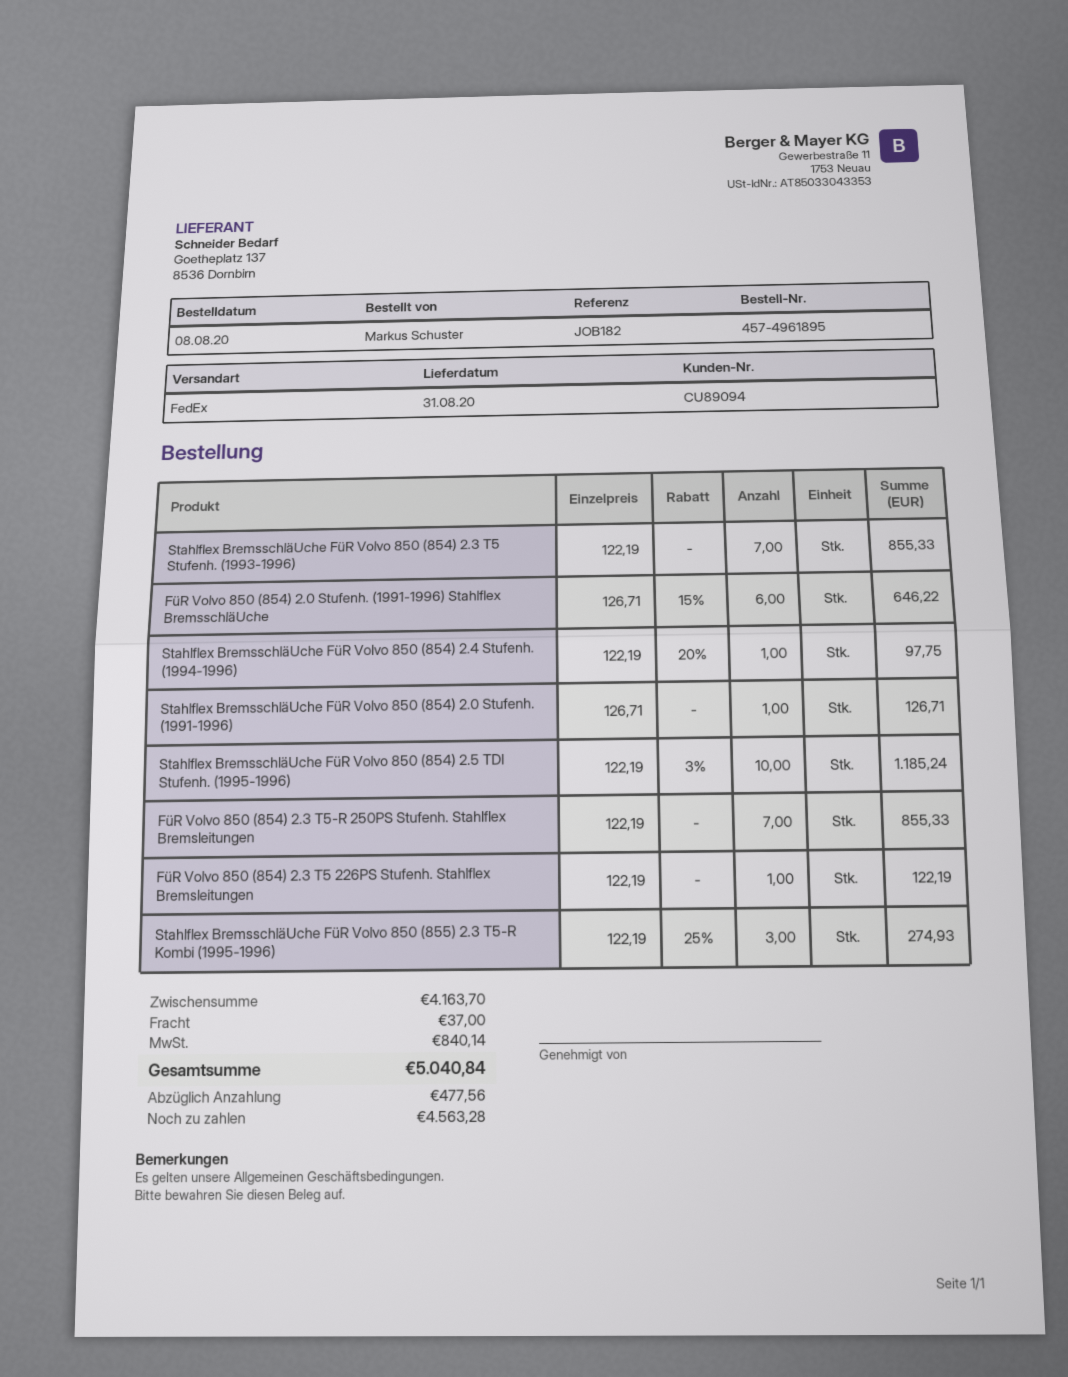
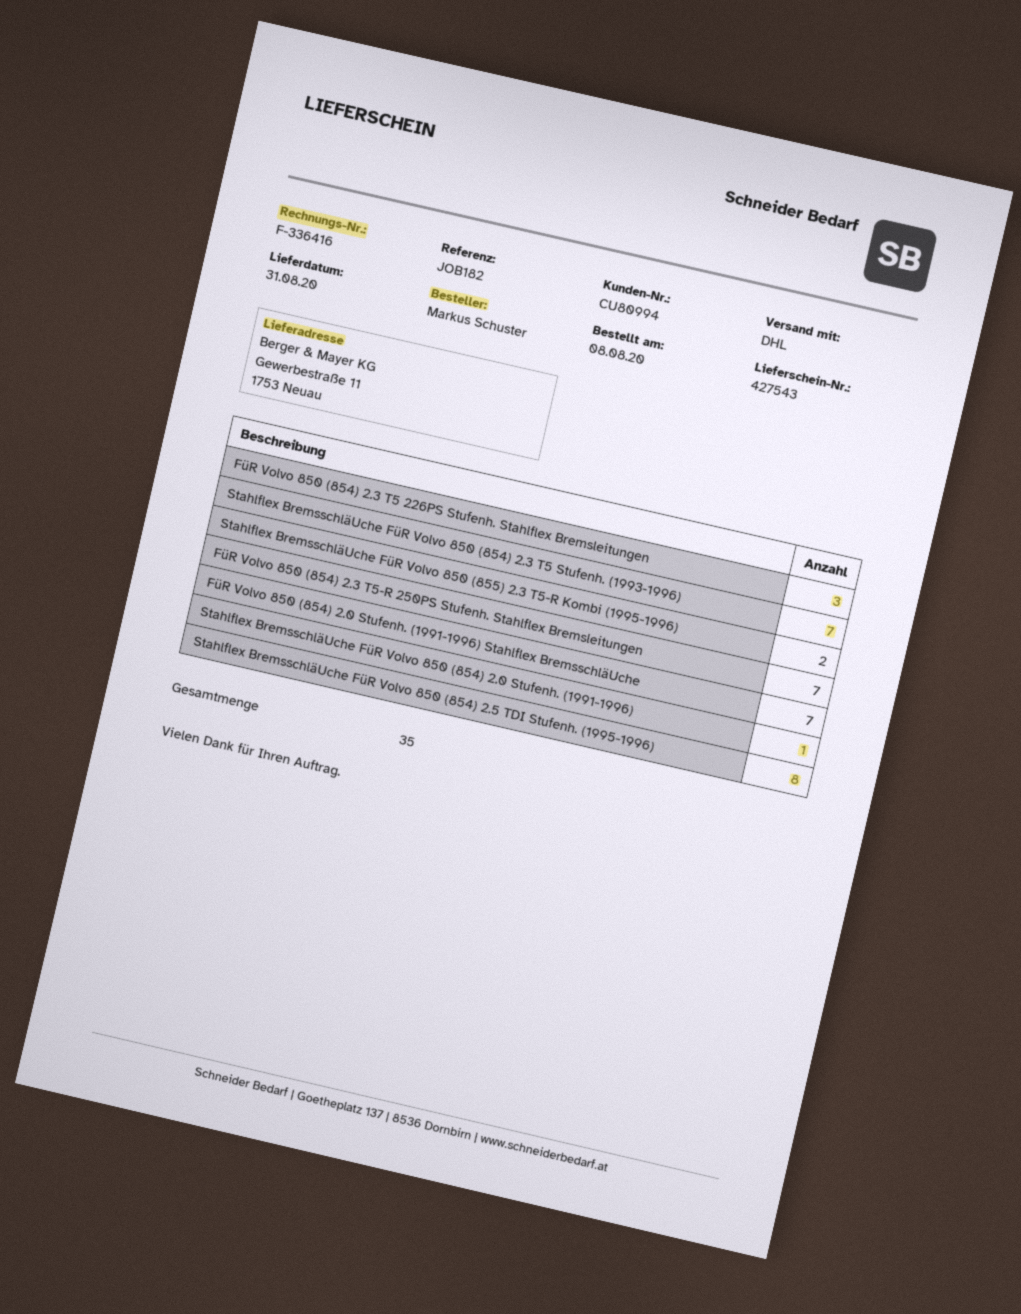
customer number: CU89094 -> CU80994
shipping method: FedEx -> DHL
FüR Volvo 850 (854) 2.0 Stufenh. (1991-1996) Stahlflex BremsschläUche: 6 -> 7
Stahlflex BremsschläUche FüR Volvo 850 (854) 2.4 Stufenh. (1994-1996): 1 -> none
Stahlflex BremsschläUche FüR Volvo 850 (854) 2.5 TDI Stufenh. (1995-1996): 10 -> 8
FüR Volvo 850 (854) 2.3 T5 226PS Stufenh. Stahlflex Bremsleitungen: 1 -> 3
Stahlflex BremsschläUche FüR Volvo 850 (855) 2.3 T5-R Kombi (1995-1996): 3 -> 2

